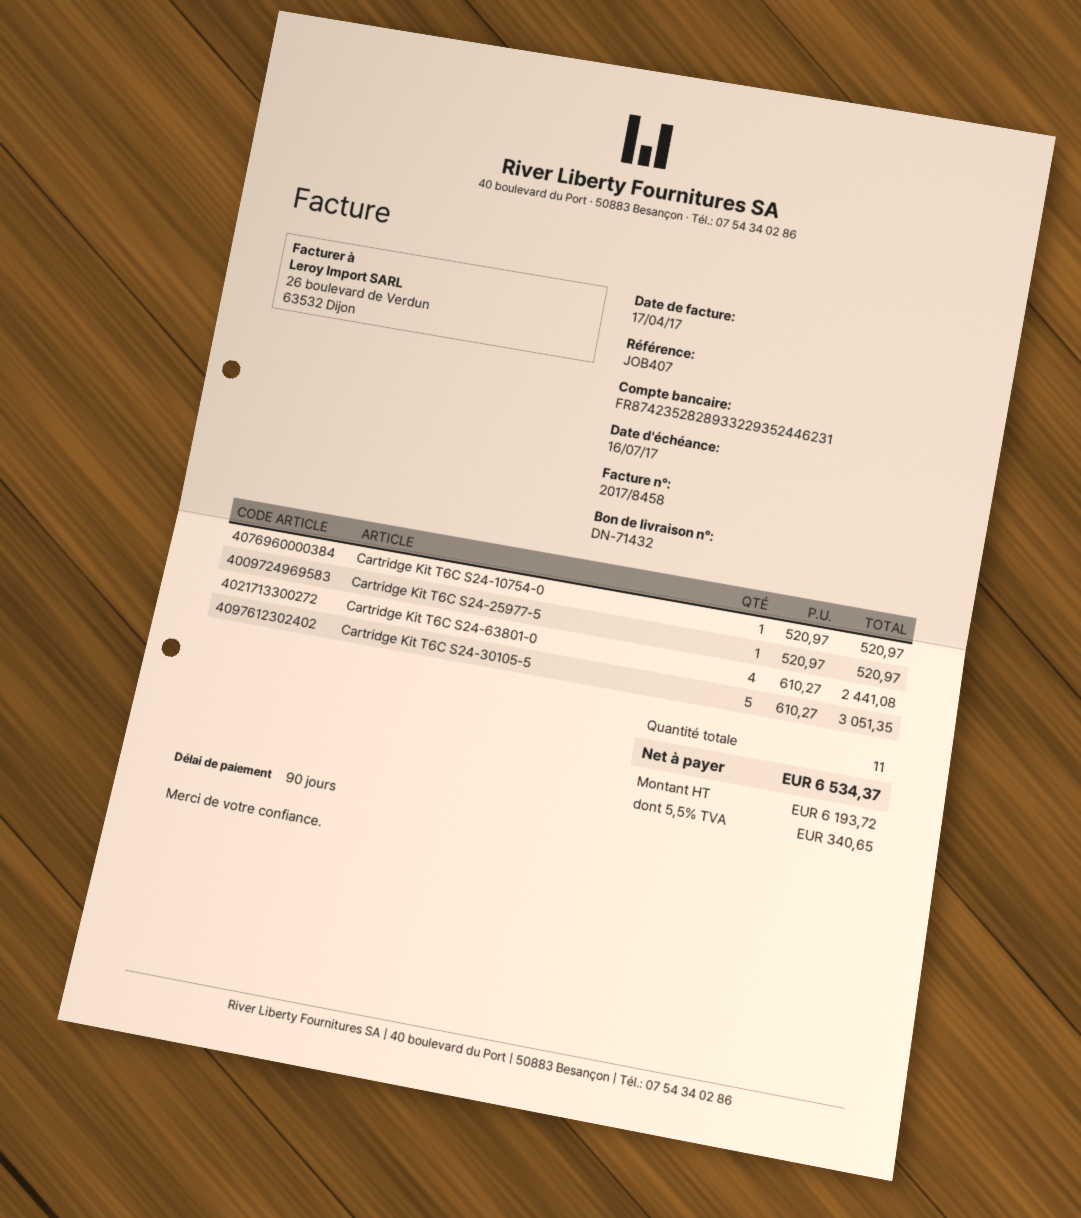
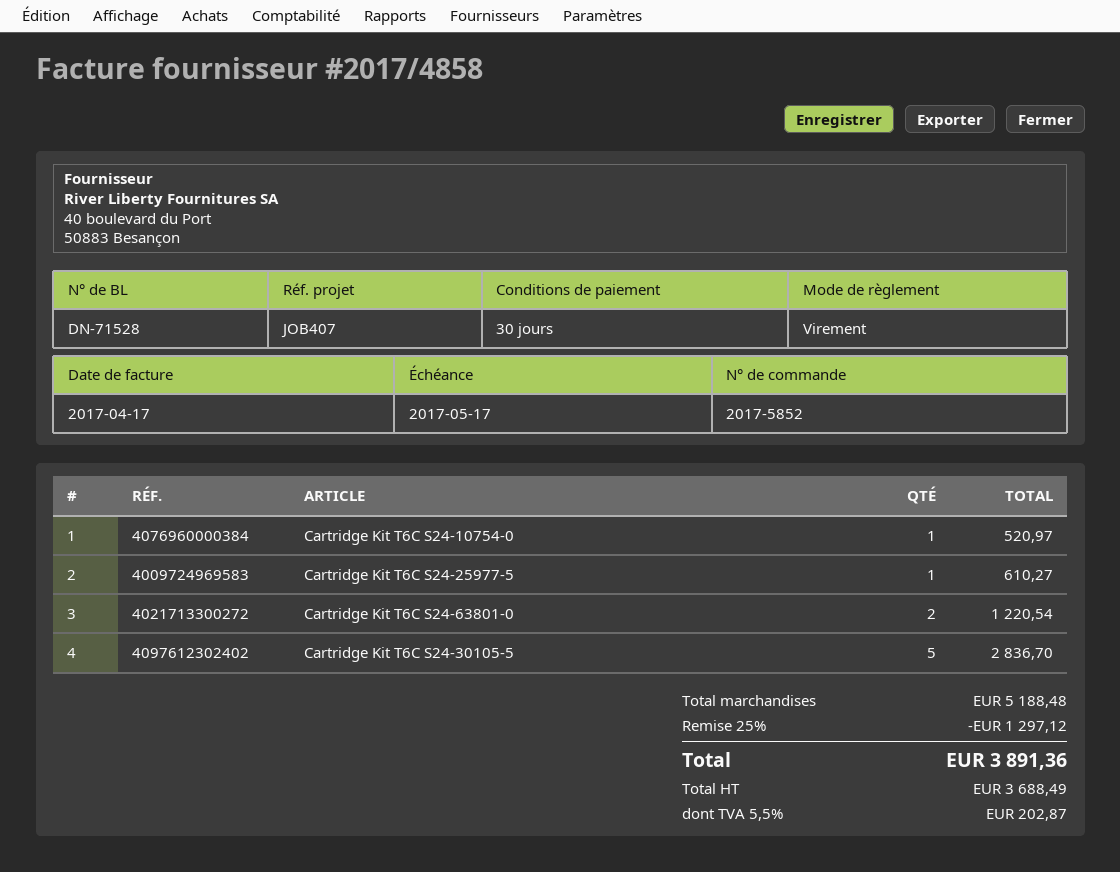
delivery note number: DN-71432 -> DN-71528
invoice number: 2017/8458 -> 2017/4858
payment terms: 90 days -> 30 days
due date: 2017-07-16 -> 2017-05-17
Cartridge Kit T6C S24-25977-5: 1 for 520.97 -> 1 for 610.27
Cartridge Kit T6C S24-63801-0: 4 for 2441.08 -> 2 for 1220.54
Cartridge Kit T6C S24-30105-5: 5 for 3051.35 -> 5 for 2836.70
discount: none -> 25% = 1297.12
net: 6193.72 -> 3688.49
tax: 5.5% = 340.65 -> 5.5% = 202.87
total: 6534.37 -> 3891.36

